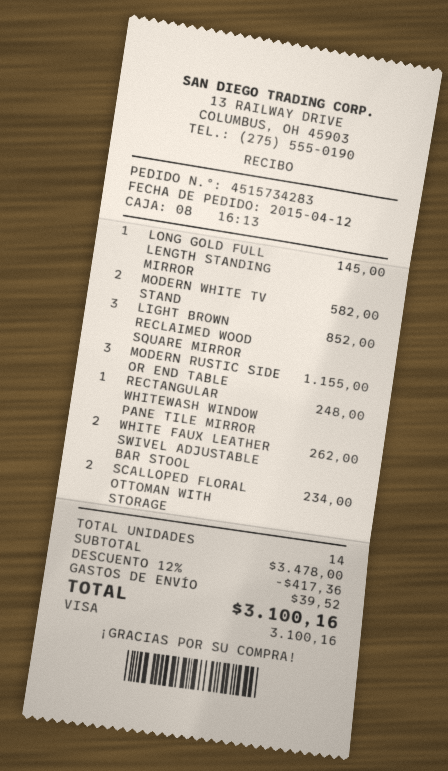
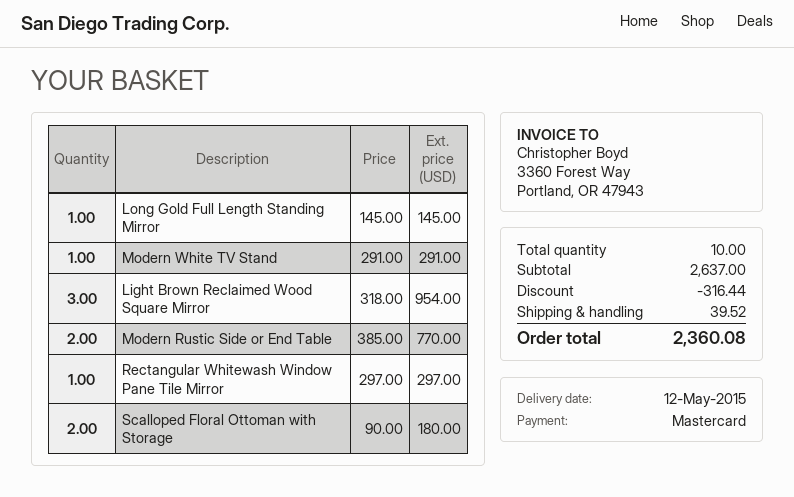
payment method: Visa -> Mastercard
MODERN WHITE TV STAND: 2 for 582.00 -> 1 for 291.00
LIGHT BROWN RECLAIMED WOOD SQUARE MIRROR: 3 for 852.00 -> 3 for 954.00
MODERN RUSTIC SIDE OR END TABLE: 3 for 1155.00 -> 2 for 770.00
RECTANGULAR WHITEWASH WINDOW PANE TILE MIRROR: 1 for 248.00 -> 1 for 297.00
WHITE FAUX LEATHER SWIVEL ADJUSTABLE BAR STOOL: 2 for 262.00 -> none
SCALLOPED FLORAL OTTOMAN WITH STORAGE: 2 for 234.00 -> 2 for 180.00
total quantity: 14 -> 10
subtotal: 3478.00 -> 2637.00
discount: 417.36 -> 316.44
total: 3100.16 -> 2360.08

